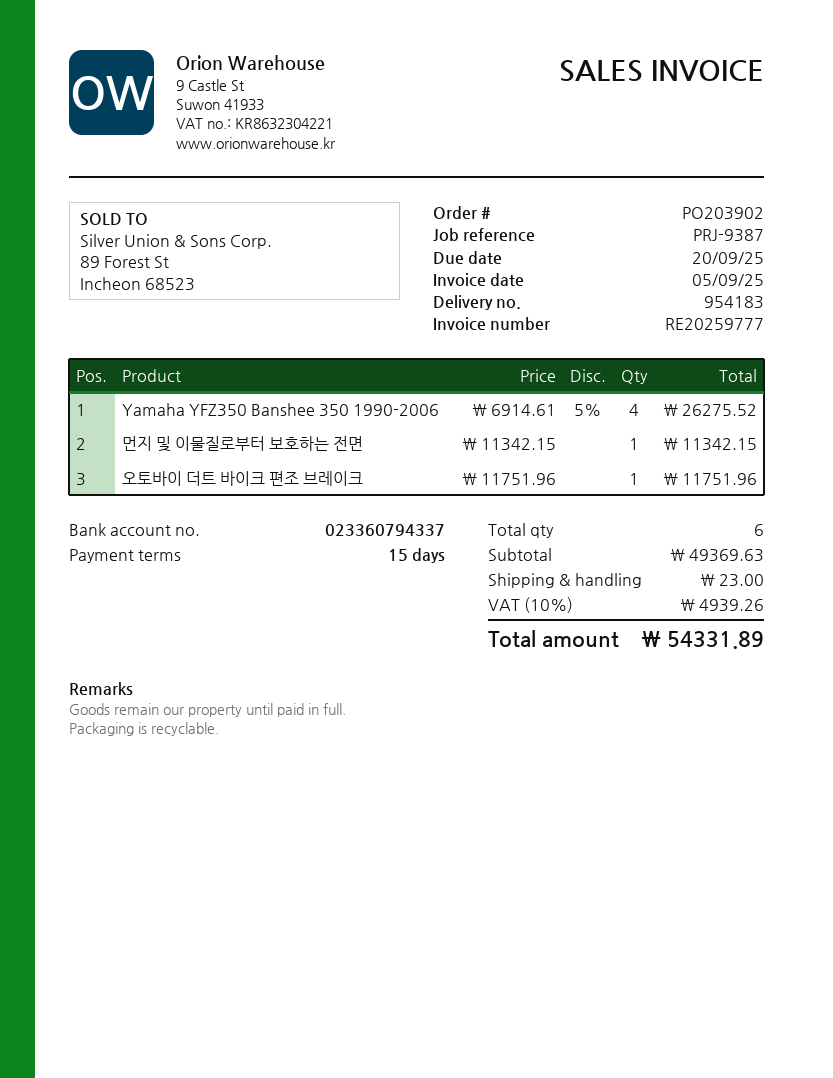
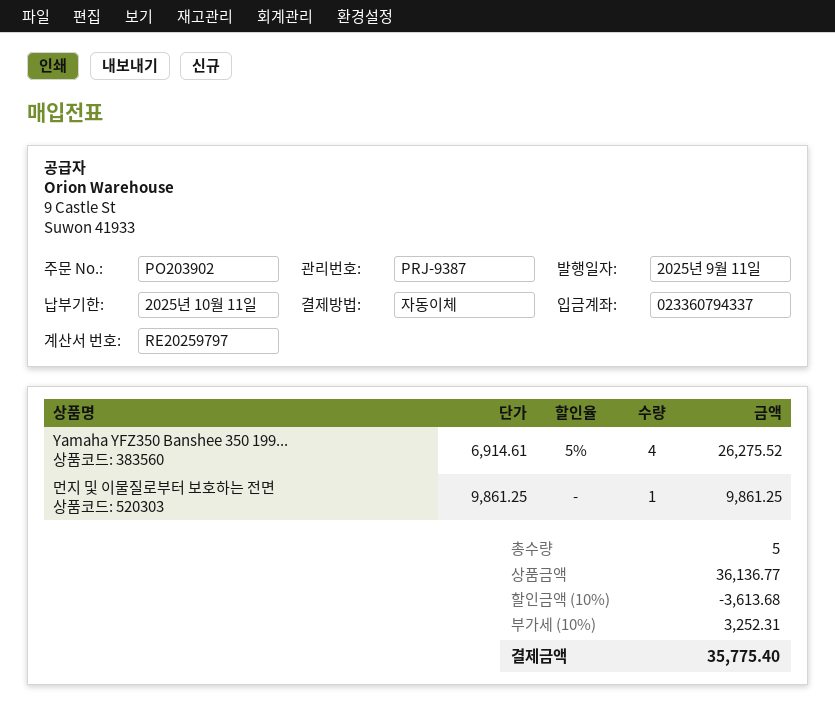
invoice number: RE20259777 -> RE20259797
invoice date: 2025-09-05 -> 2025-09-11
due date: 2025-09-20 -> 2025-10-11
먼지 및 이물질로부터 보호하는 전면: 1 x 11342.15 = 11342.15 -> 1 x 9861.25 = 9861.25
오토바이 더트 바이크 편조 브레이크: 1 x 11751.96 = 11751.96 -> none
total quantity: 6 -> 5
subtotal: 49369.63 -> 36136.77
discount: none -> 10% = 3613.68
shipping: 23.00 -> none
tax: 10% = 4939.26 -> 10% = 3252.31
total: 54331.89 -> 35775.40

